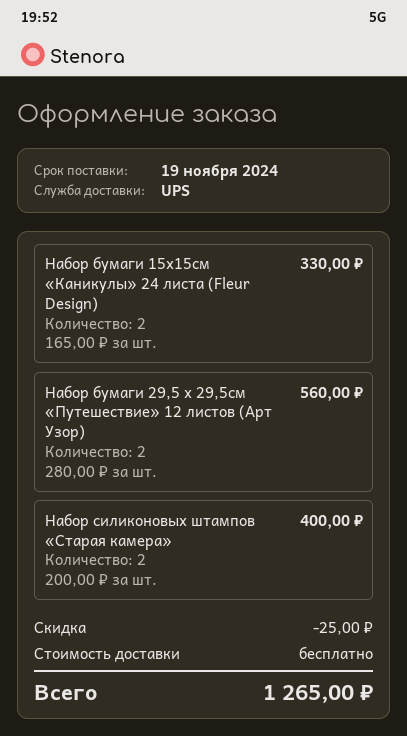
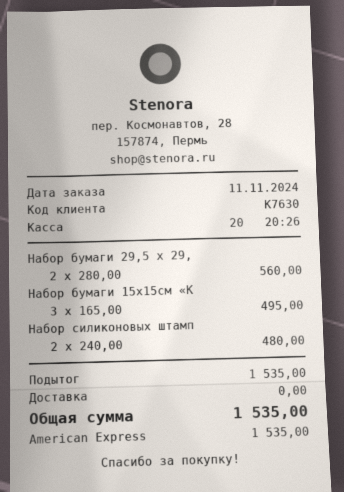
Набор бумаги 15х15см «Каникулы» 24 листа (Fleur Design): 2 x 165.00 = 330.00 -> 3 x 165.00 = 495.00
Набор силиконовых штампов «Старая камера»: 2 x 200.00 = 400.00 -> 2 x 240.00 = 480.00
discount: 25.00 -> none
total: 1265.00 -> 1535.00

